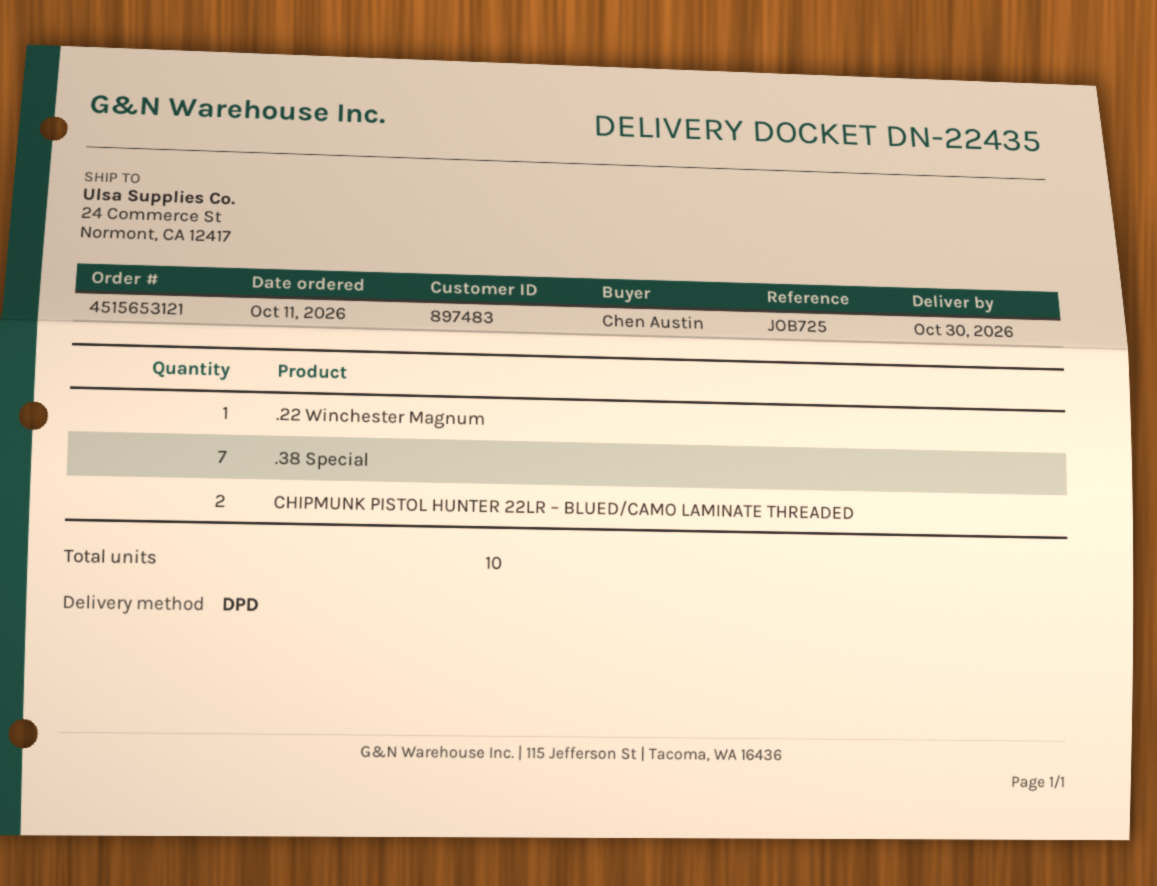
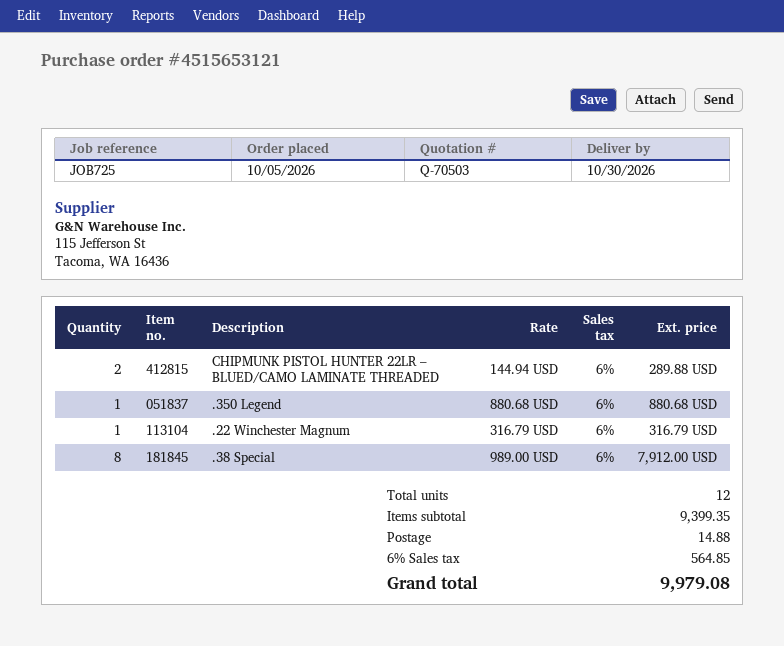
order date: 2026-10-11 -> 2026-10-05
.38 Special: 7 -> 8
.350 Legend: none -> 1
total quantity: 10 -> 12

